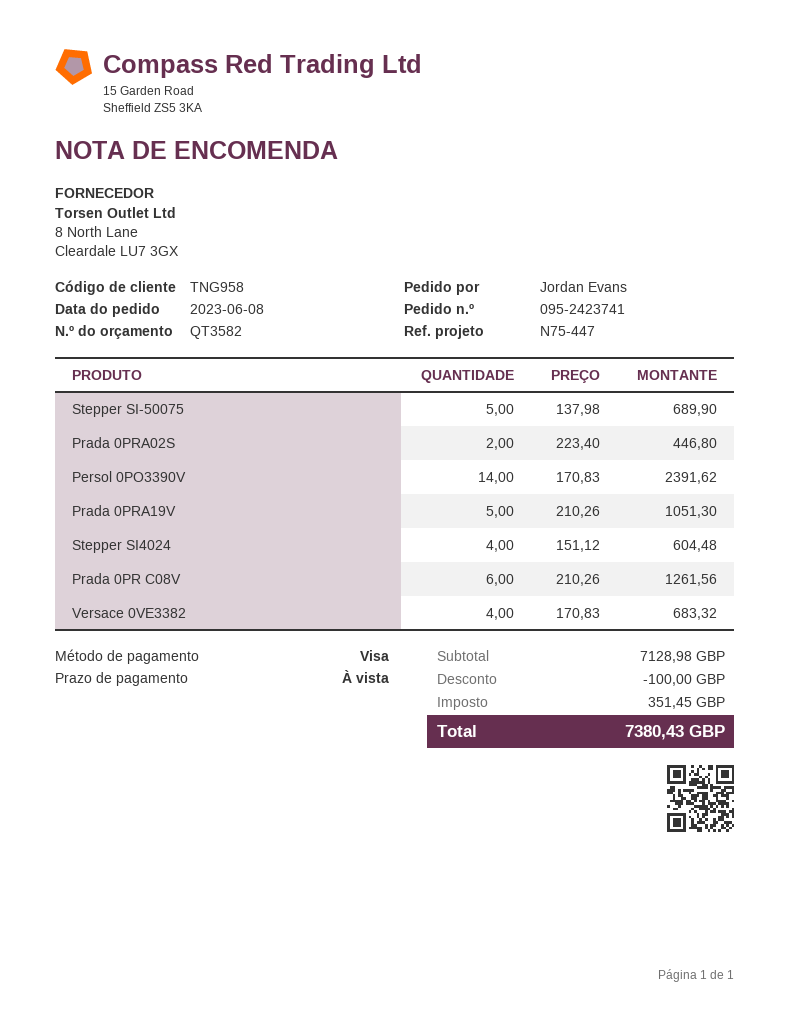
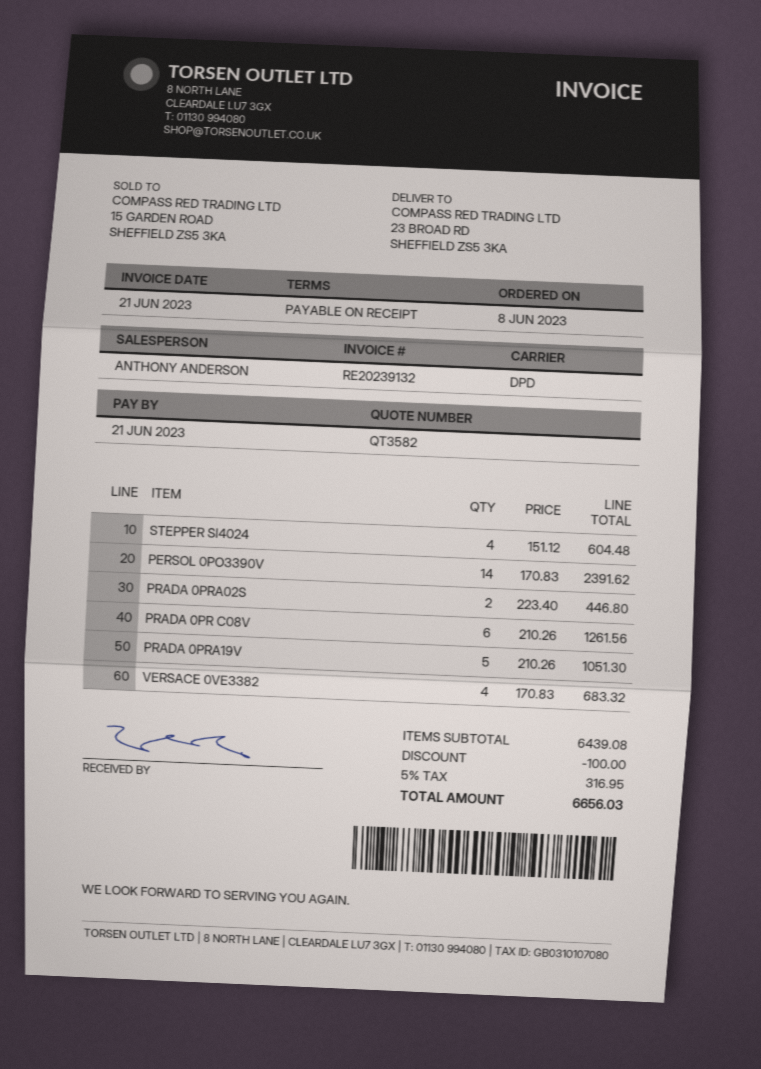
Stepper SI-50075: 5 x 137.98 = 689.90 -> none
subtotal: 7128.98 -> 6439.08
tax: 351.45 -> 316.95
total: 7380.43 -> 6656.03

